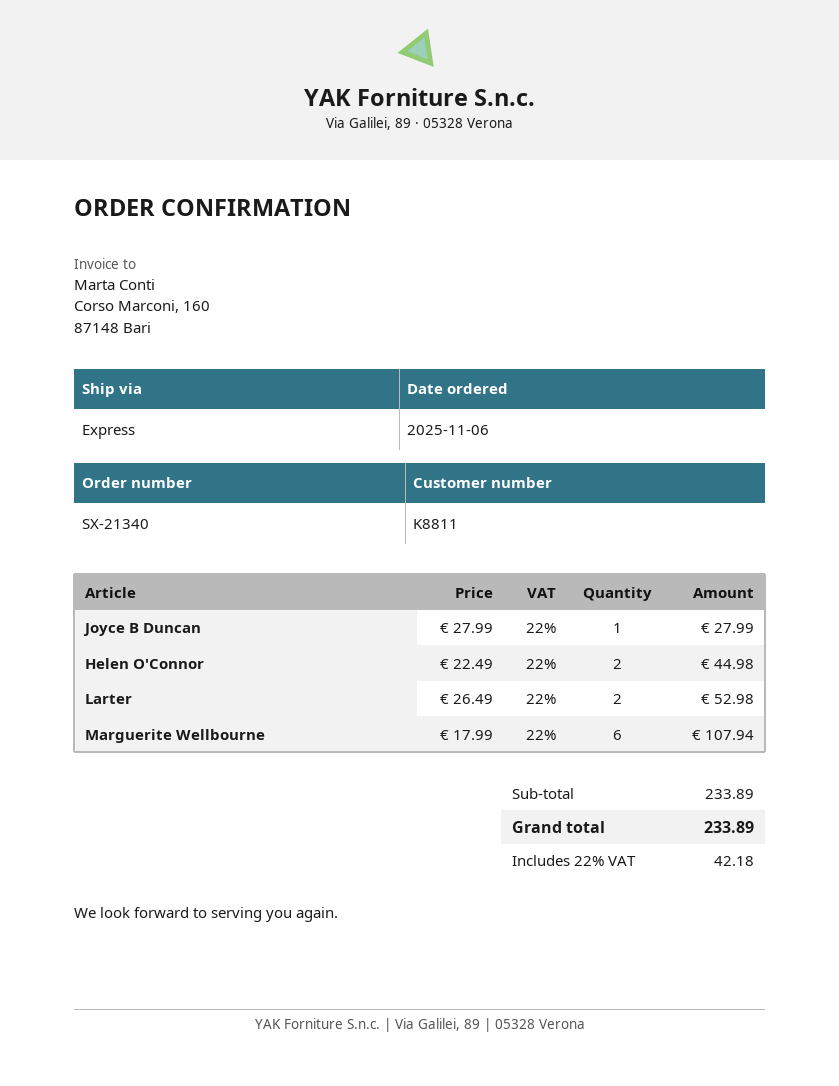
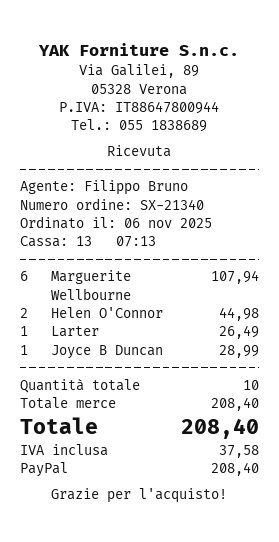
Joyce B Duncan: 1 for 27.99 -> 1 for 28.99
Larter: 2 for 52.98 -> 1 for 26.49
subtotal: 233.89 -> 208.40
tax: 42.18 -> 37.58
total: 233.89 -> 208.40

